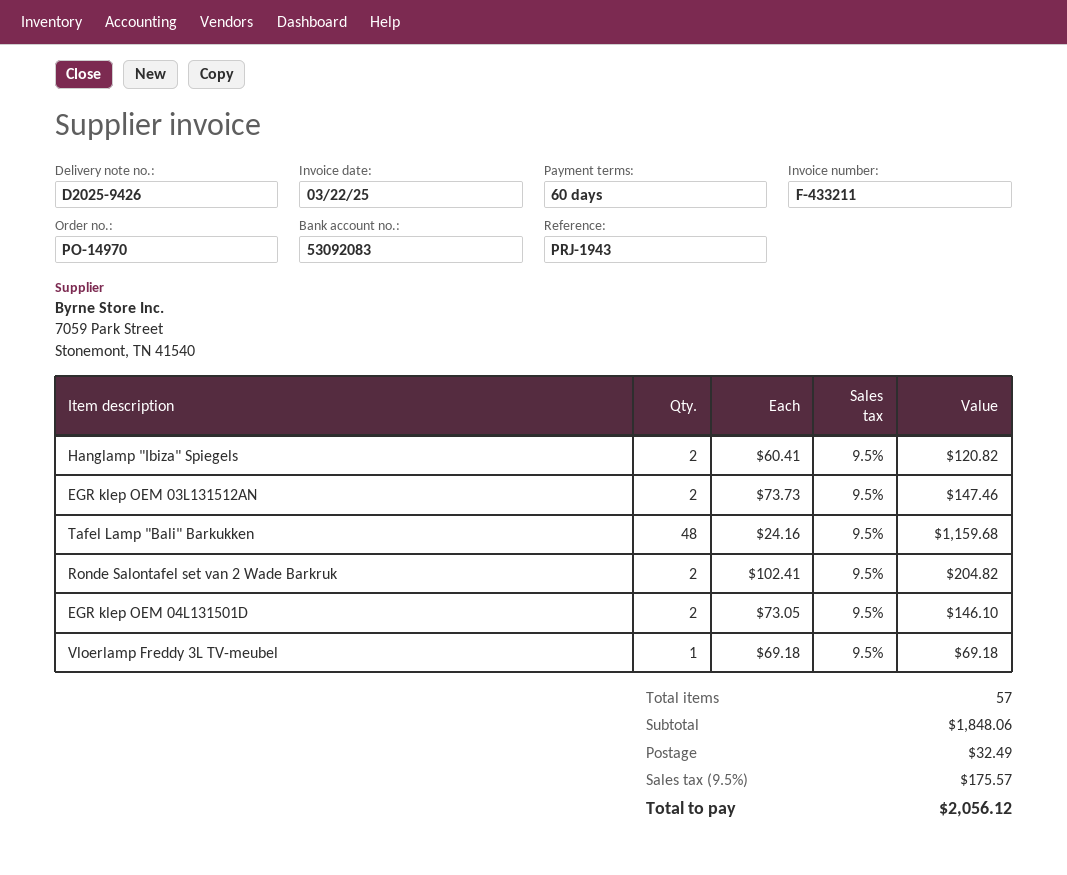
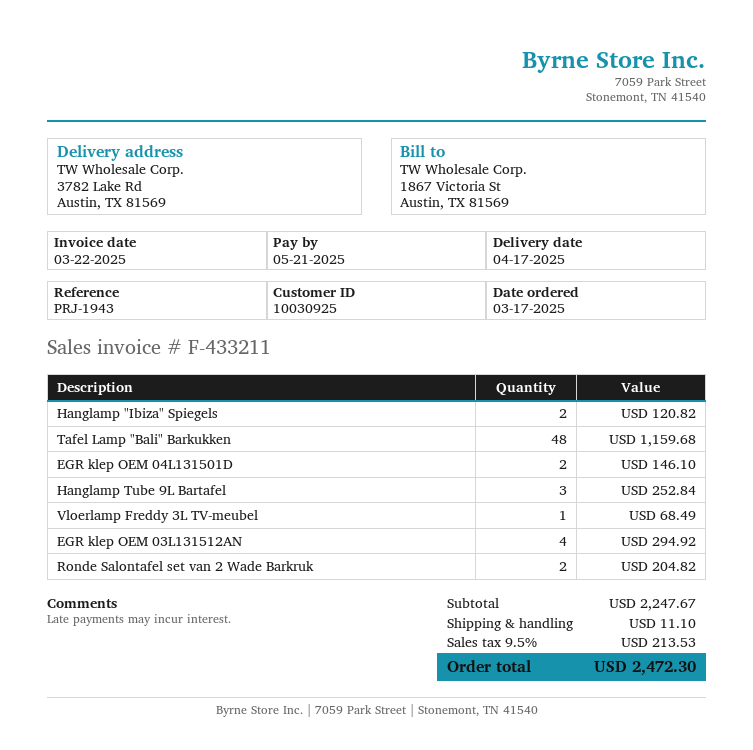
EGR klep OEM 03L131512AN: 2 for 147.46 -> 4 for 294.92
Vloerlamp Freddy 3L TV-meubel: 1 for 69.18 -> 1 for 68.49
Hanglamp Tube 9L Bartafel: none -> 3 for 252.84
subtotal: 1848.06 -> 2247.67
shipping: 32.49 -> 11.10
tax: 9.5% = 175.57 -> 9.5% = 213.53
total: 2056.12 -> 2472.30

